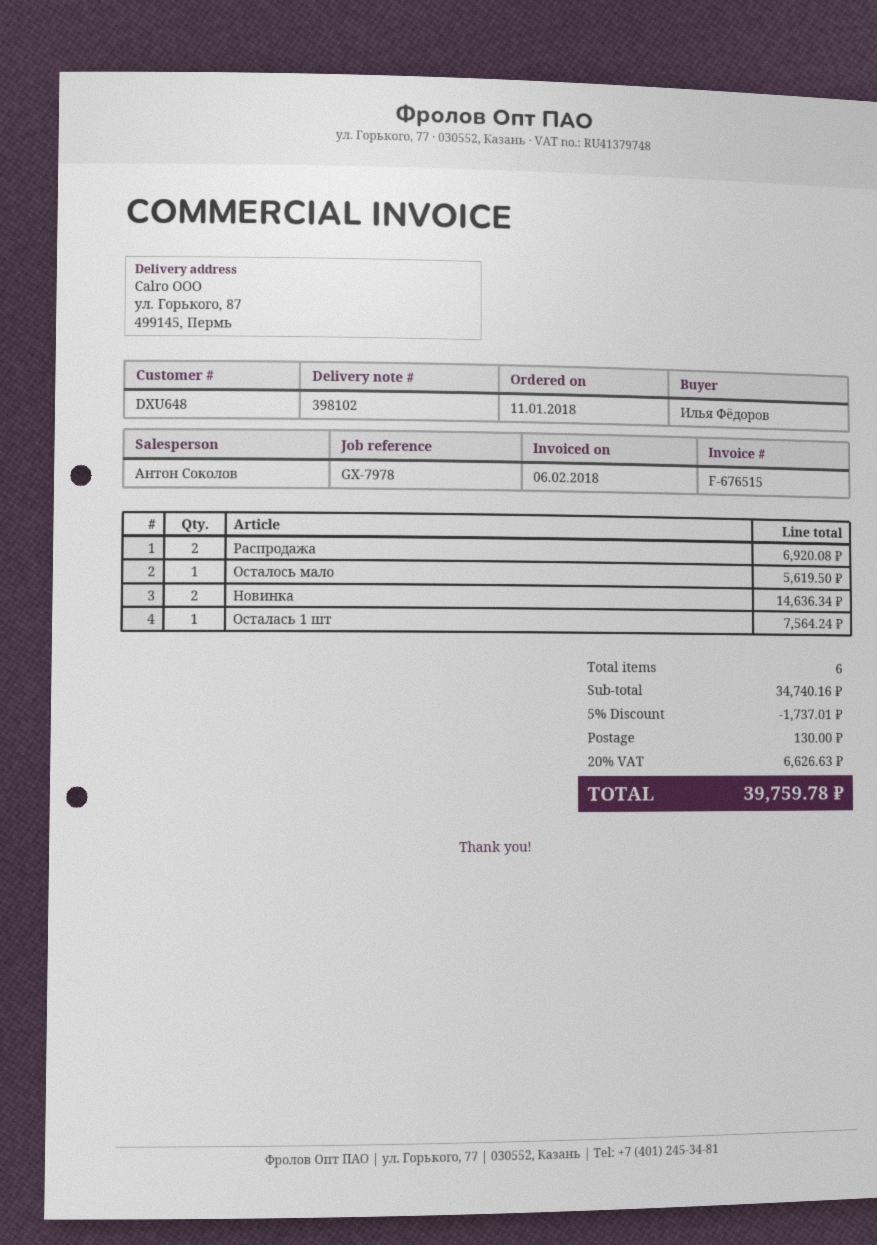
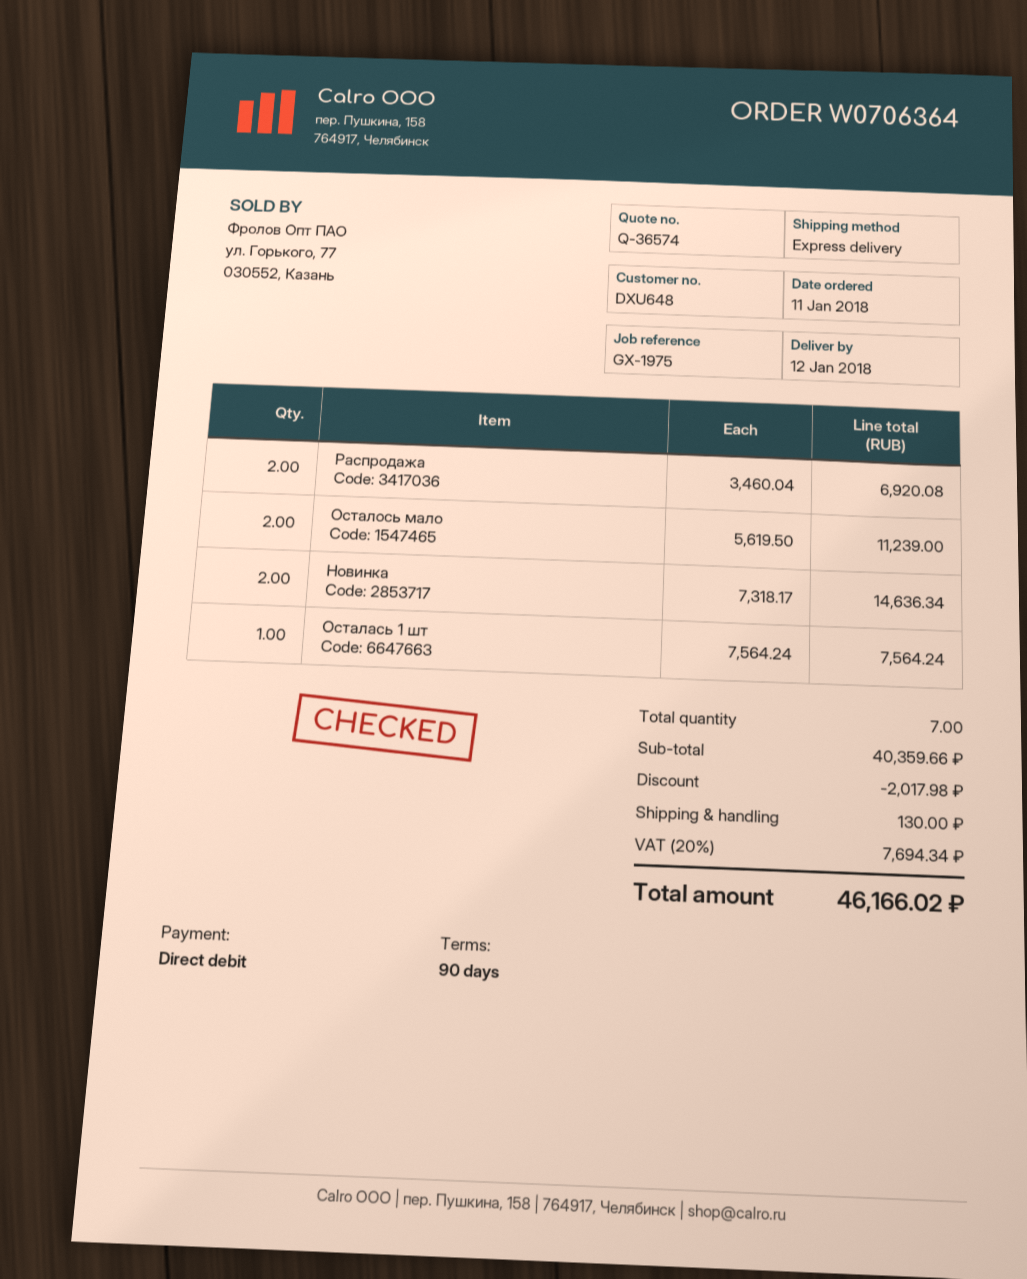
reference: GX-7978 -> GX-1975
Осталось мало: 1 for 5619.50 -> 2 for 11239.00
total quantity: 6 -> 7
subtotal: 34740.16 -> 40359.66
discount: 1737.01 -> 2017.98
tax: 20% = 6626.63 -> 20% = 7694.34
total: 39759.78 -> 46166.02

